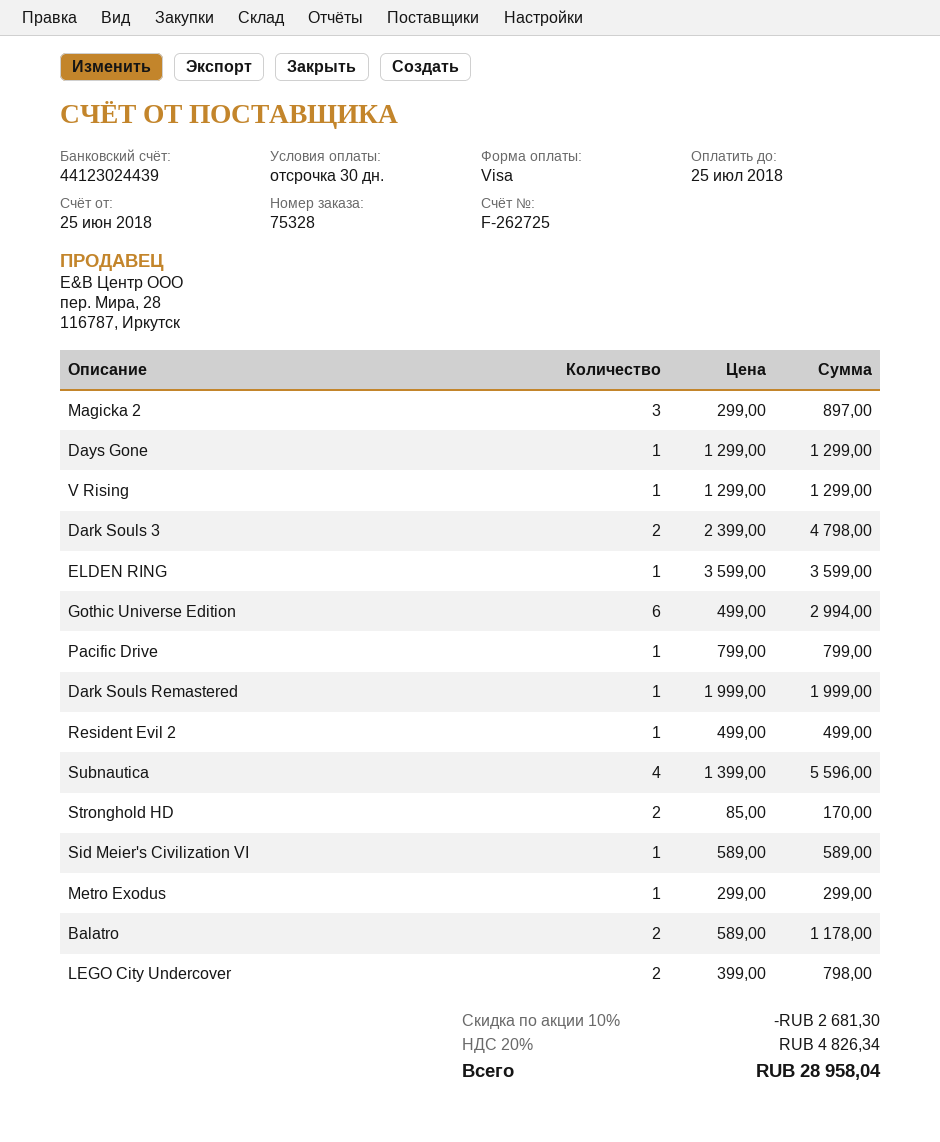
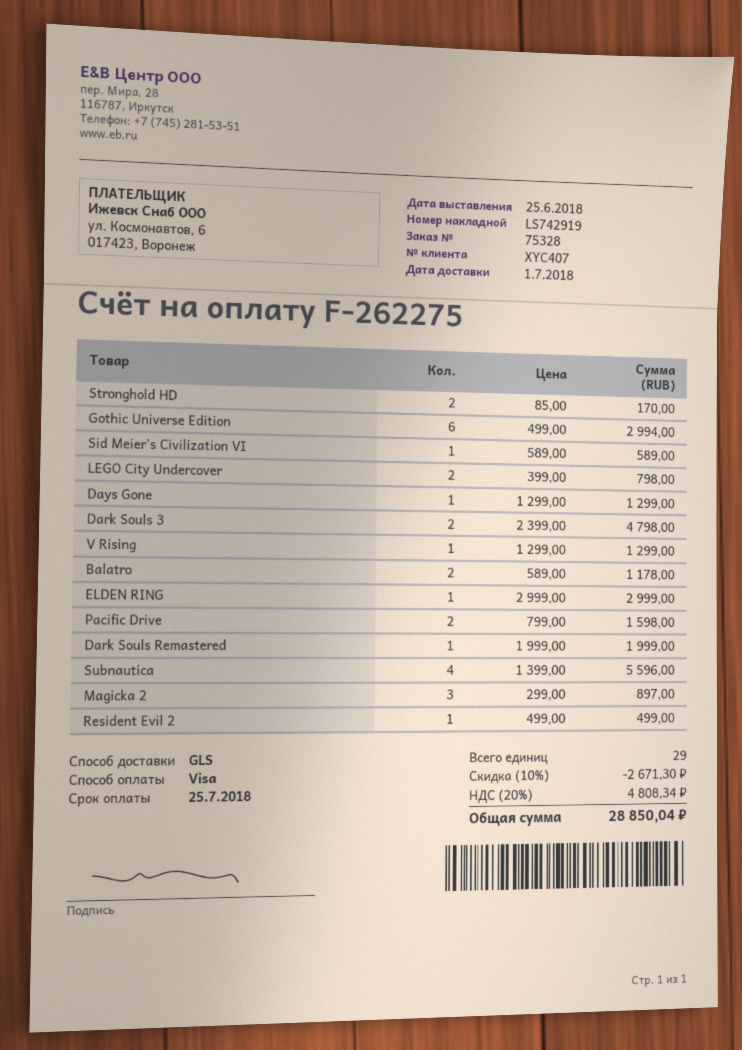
invoice number: F-262725 -> F-262275
ELDEN RING: 1 x 3599.00 = 3599.00 -> 1 x 2999.00 = 2999.00
Pacific Drive: 1 x 799.00 = 799.00 -> 2 x 799.00 = 1598.00
Metro Exodus: 1 x 299.00 = 299.00 -> none
discount: 10% = 2681.30 -> 10% = 2671.30
tax: 20% = 4826.34 -> 20% = 4808.34
total: 28958.04 -> 28850.04

